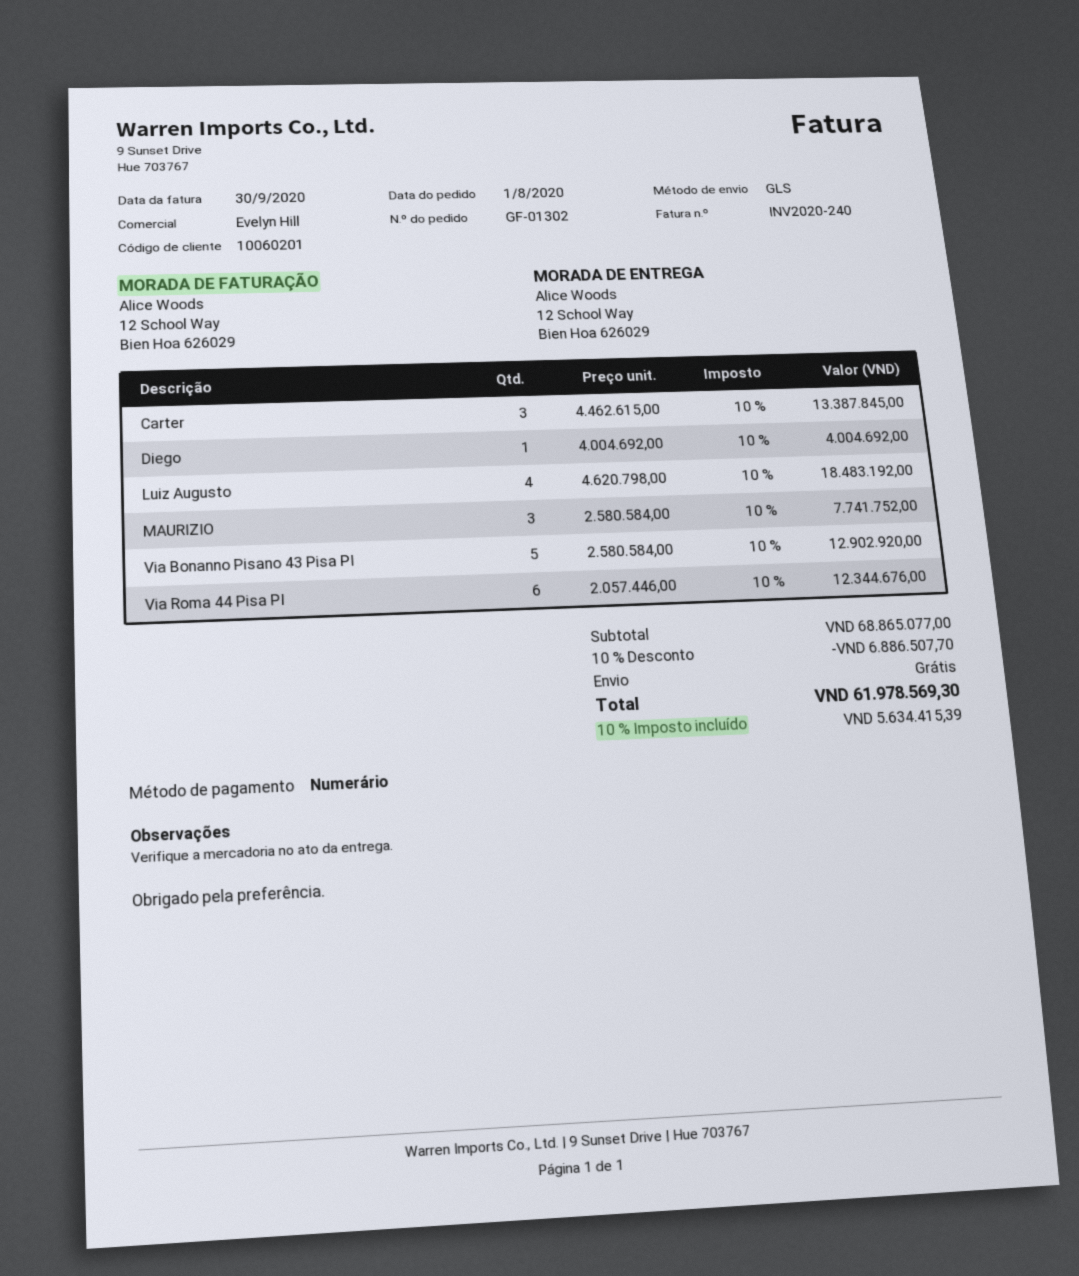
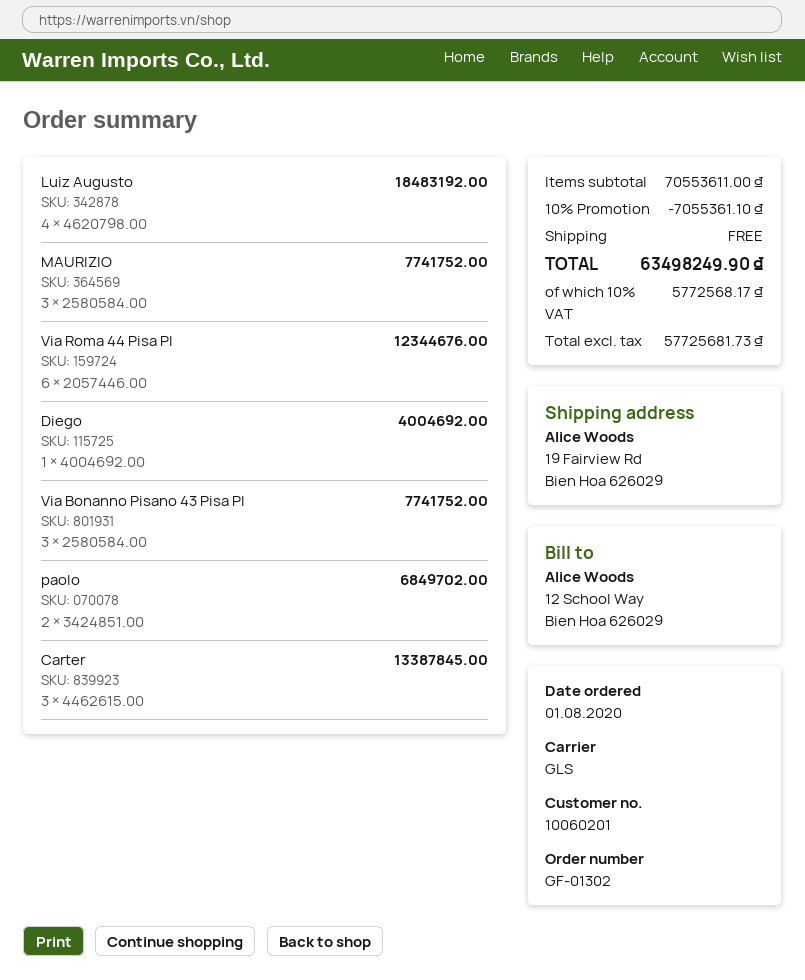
ship to: 12 School Way, Bien Hoa 626029 -> 19 Fairview Rd, Bien Hoa 626029
Via Bonanno Pisano 43 Pisa PI: 5 x 2580584.00 = 12902920.00 -> 3 x 2580584.00 = 7741752.00
paolo: none -> 2 x 3424851.00 = 6849702.00
subtotal: 68865077.00 -> 70553611.00
discount: 10% = 6886507.70 -> 10% = 7055361.10
tax: 10% = 5634415.39 -> 10% = 5772568.17
total: 61978569.30 -> 63498249.90

